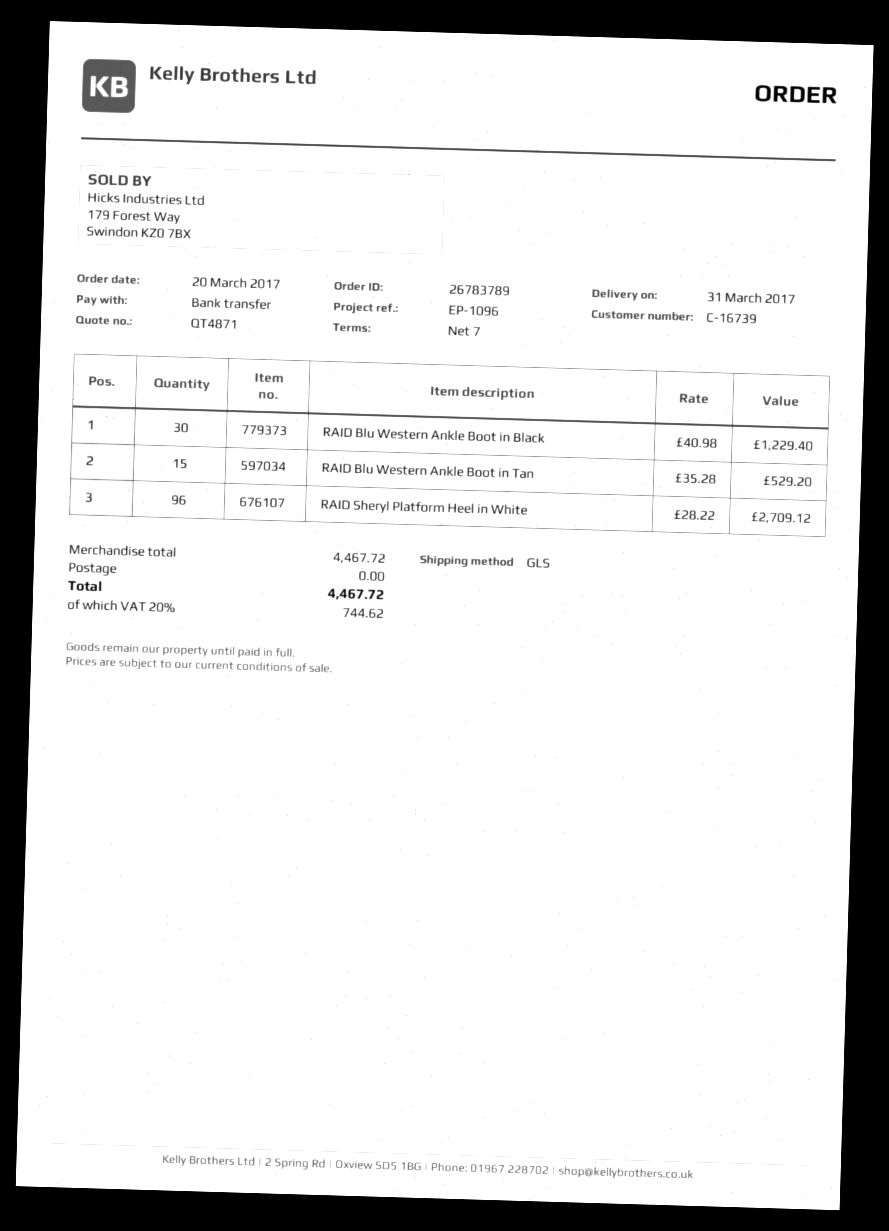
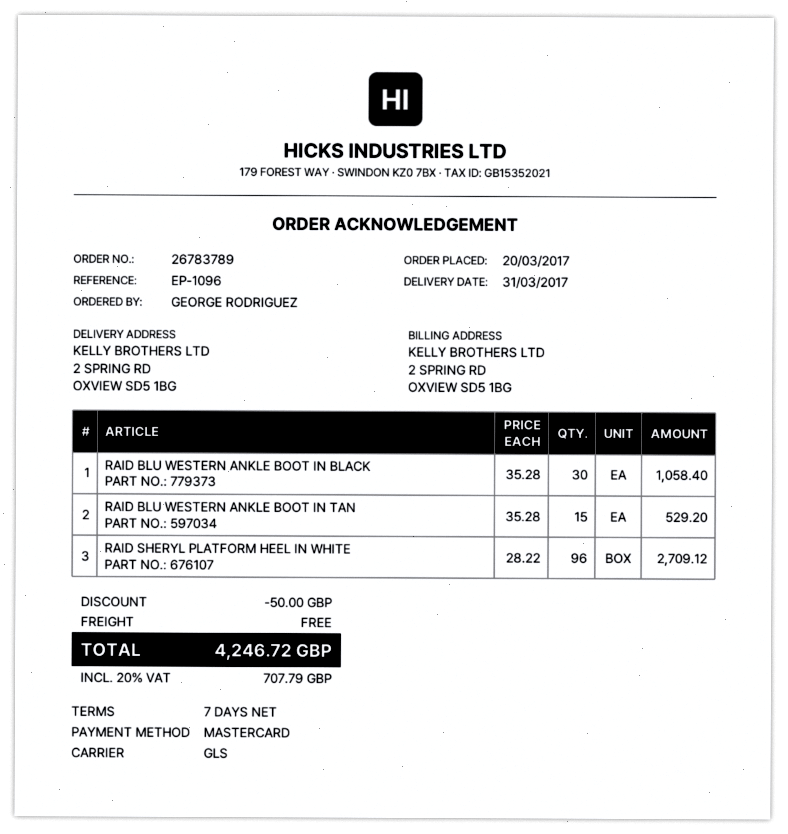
payment method: bank transfer -> Mastercard
RAID Blu Western Ankle Boot in Black: 30 x 40.98 = 1229.40 -> 30 x 35.28 = 1058.40
discount: none -> 50.00
tax: 20% = 744.62 -> 20% = 707.79
total: 4467.72 -> 4246.72

